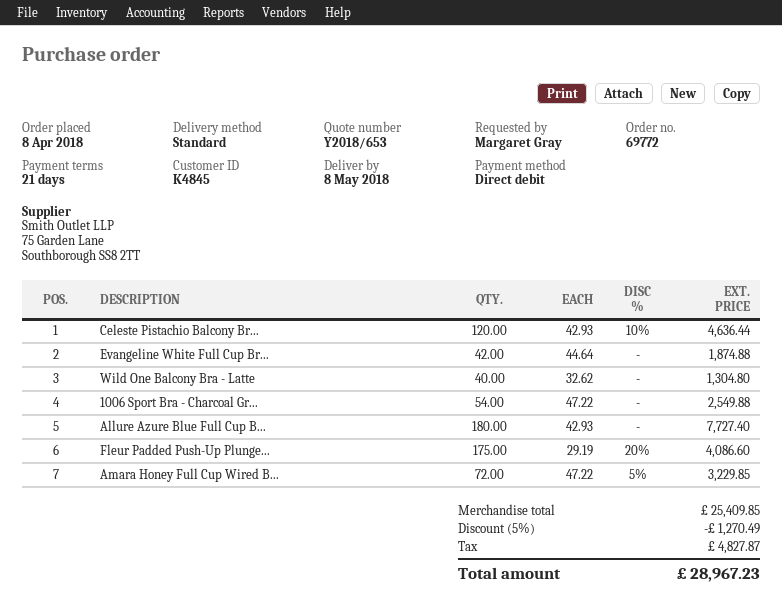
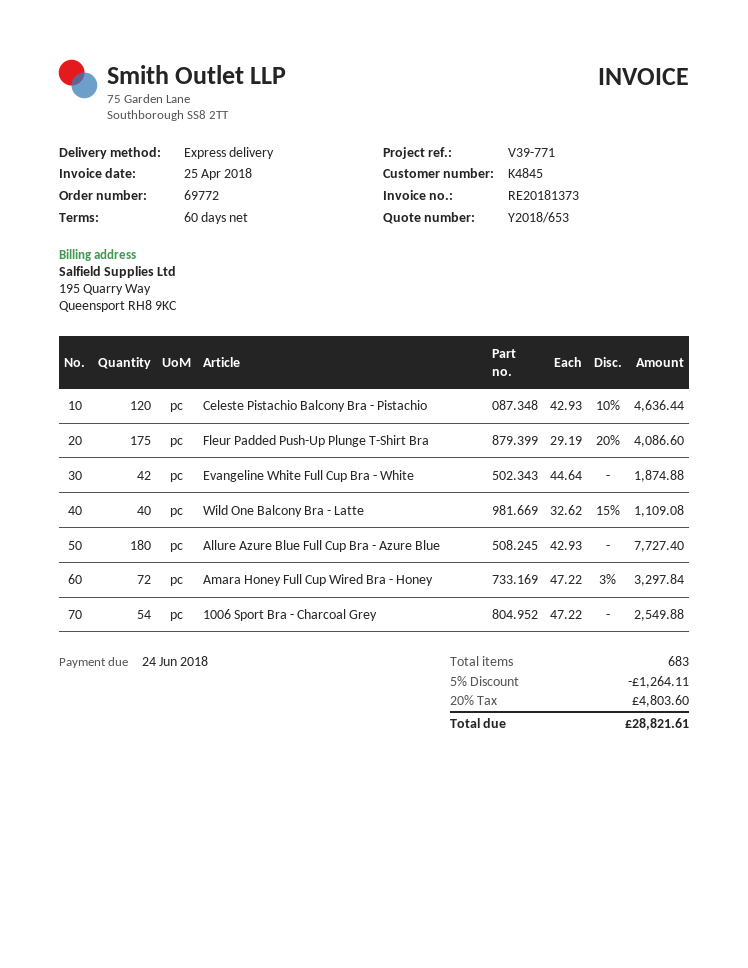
payment terms: 21 days -> 60 days
shipping method: standard -> express
Wild One Balcony Bra - Latte: 40 x 32.62 = 1304.80 -> 40 x 32.62 - 15% = 1109.08
Amara Honey Full Cup Wired B...: 72 x 47.22 - 5% = 3229.85 -> 72 x 47.22 - 3% = 3297.84
discount: 5% = 1270.49 -> 5% = 1264.11
tax: 4827.87 -> 4803.60
total: 28967.23 -> 28821.61

